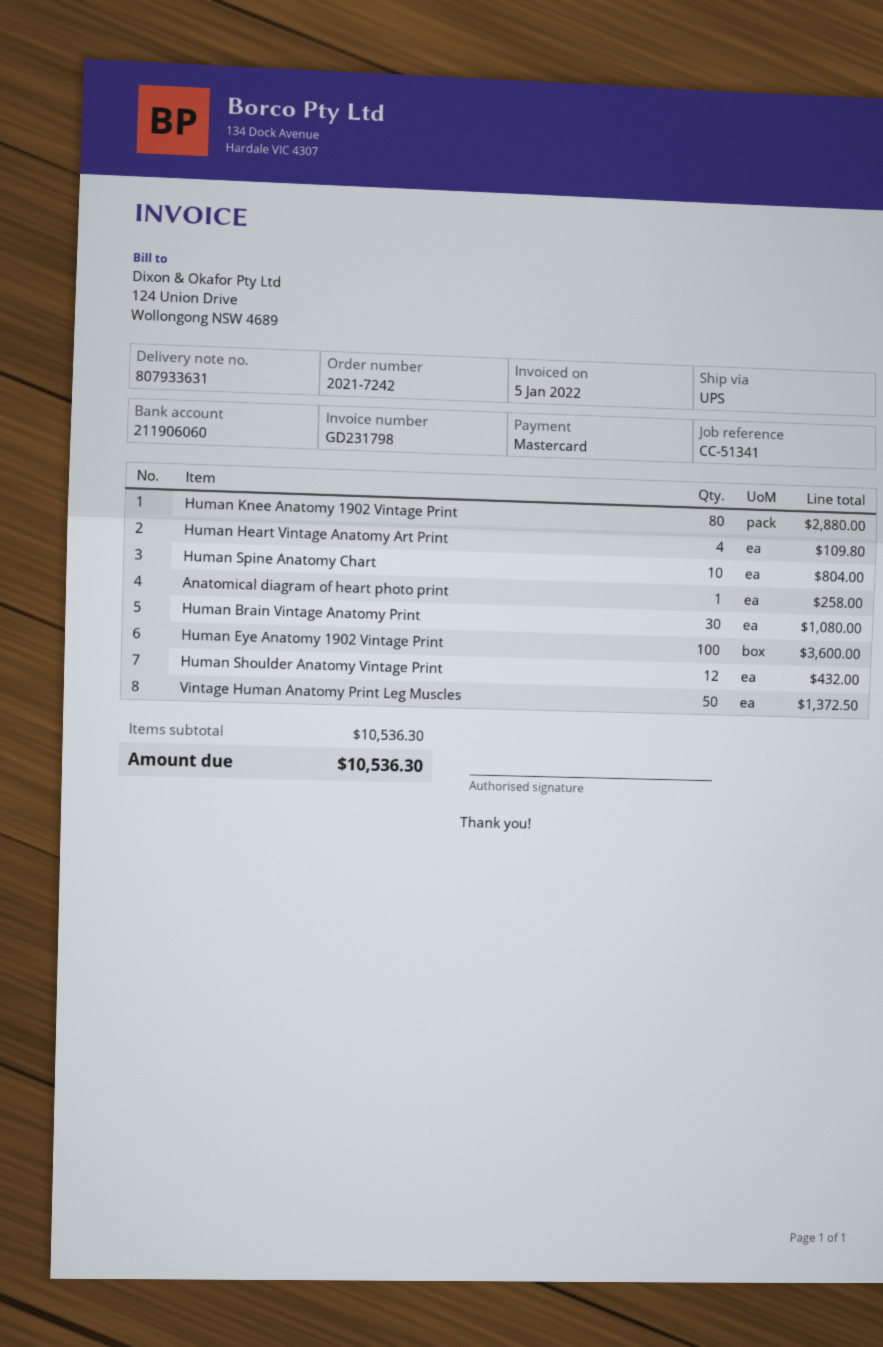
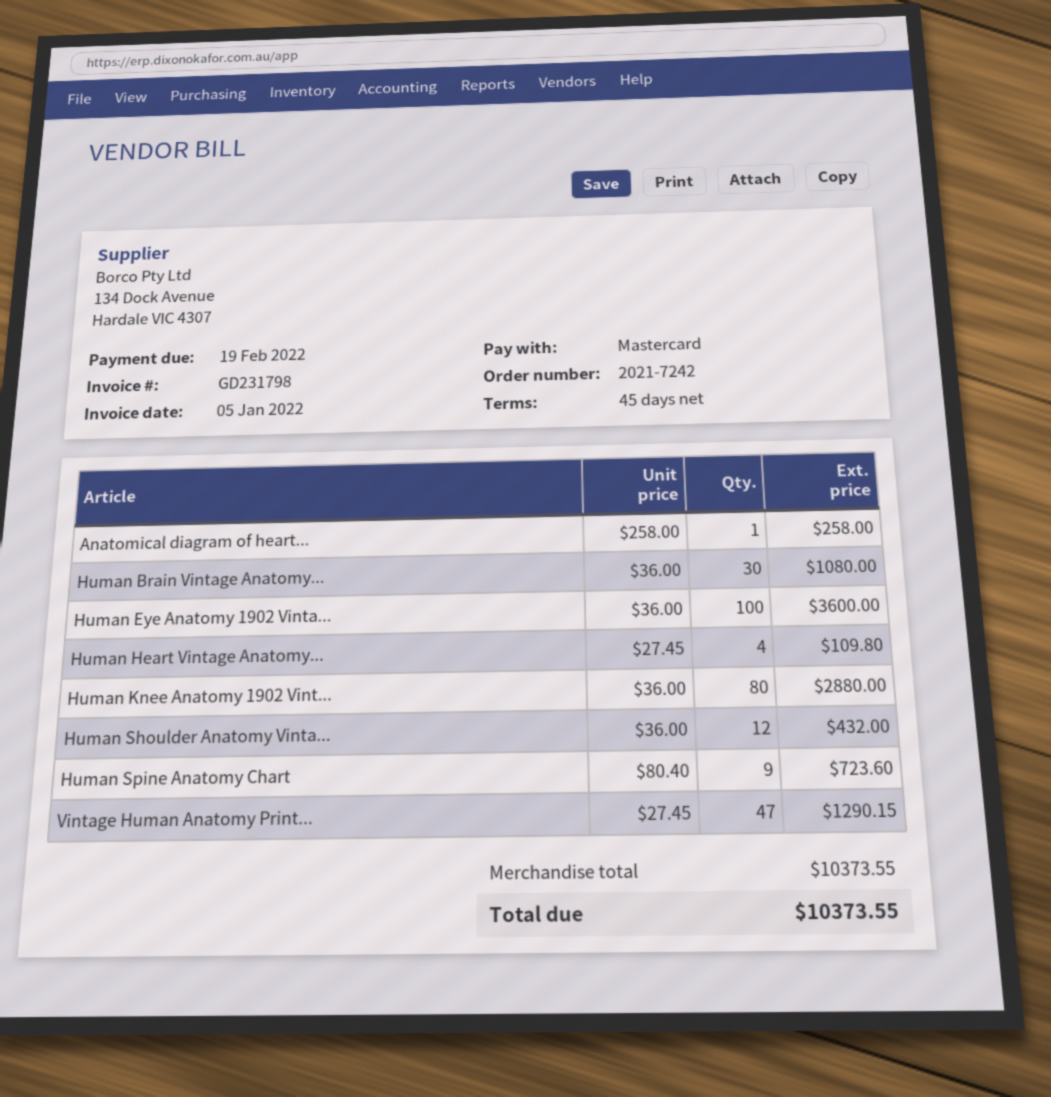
Human Spine Anatomy Chart: 10 for 804.00 -> 9 for 723.60
Vintage Human Anatomy Print Leg Muscles: 50 for 1372.50 -> 47 for 1290.15
subtotal: 10536.30 -> 10373.55
total: 10536.30 -> 10373.55

